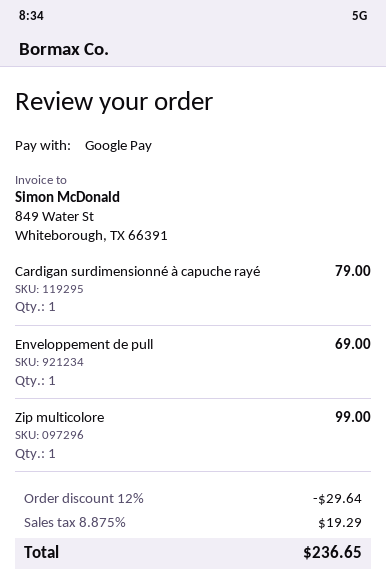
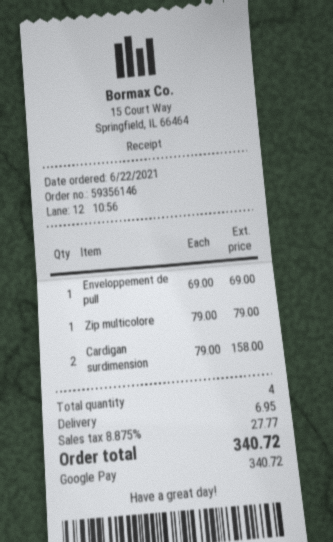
Cardigan surdimensionné à capuche rayé: 1 for 79.00 -> 2 for 158.00
Zip multicolore: 1 for 99.00 -> 1 for 79.00
discount: 12% = 29.64 -> none
shipping: none -> 6.95
tax: 8.875% = 19.29 -> 8.875% = 27.77
total: 236.65 -> 340.72

